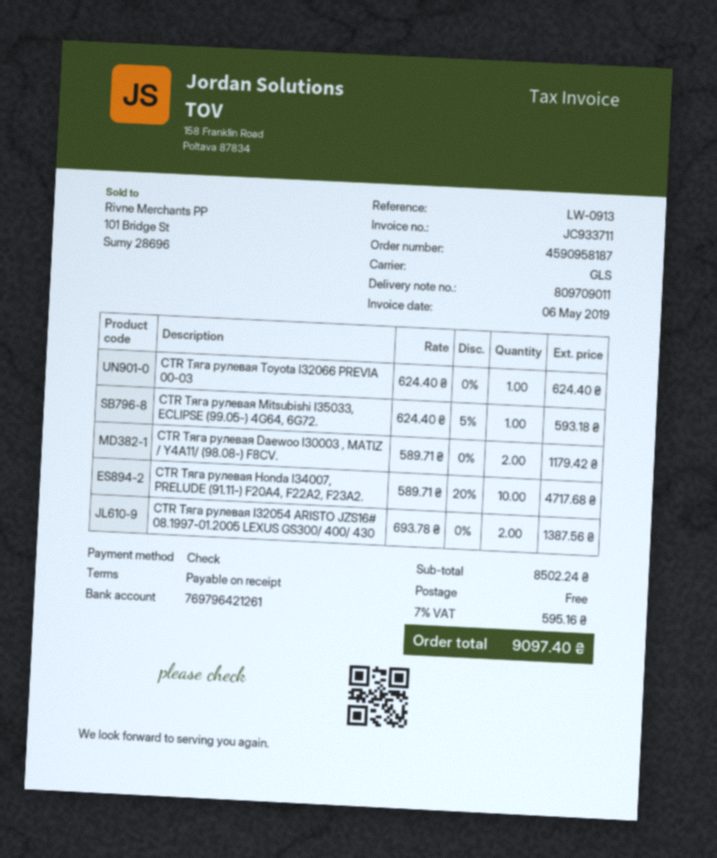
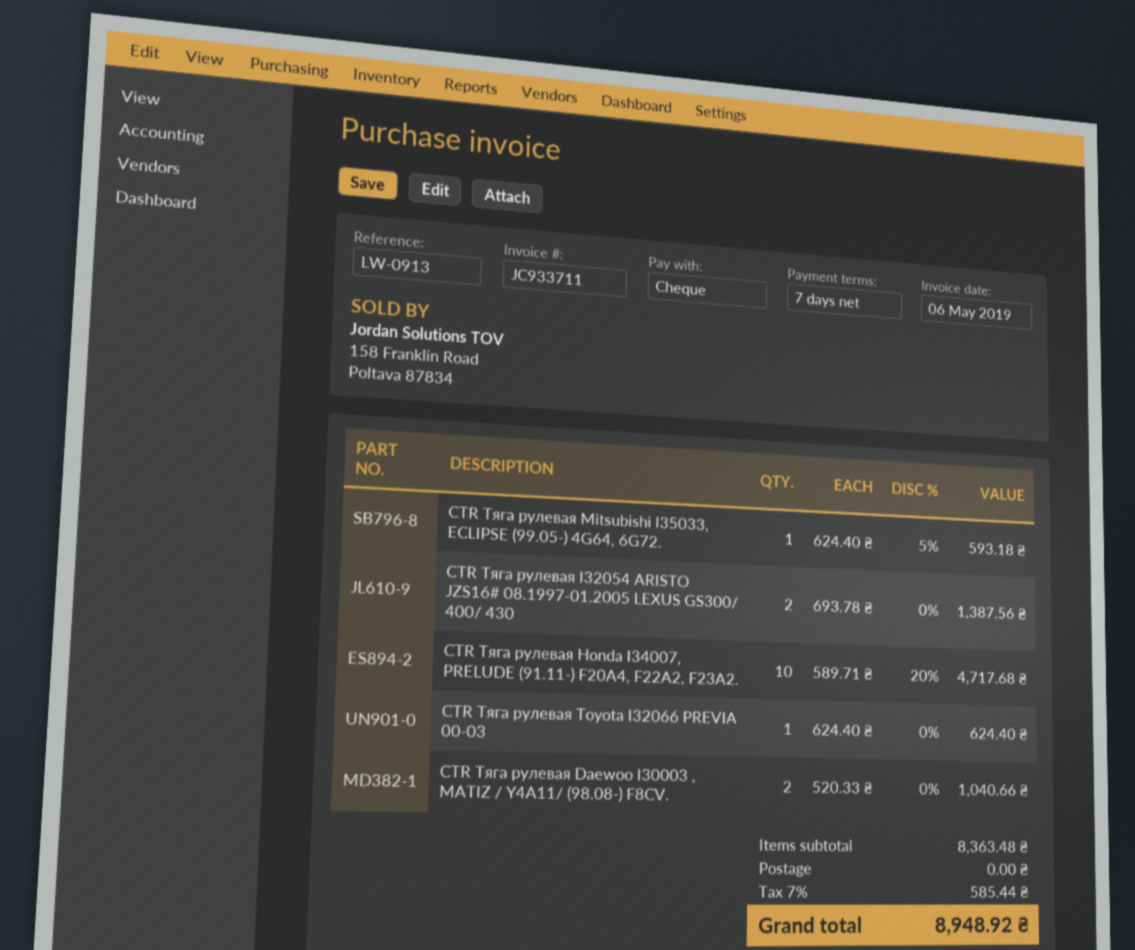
payment terms: on receipt -> 7 days
CTR Тяга рулевая Daewoo I30003 , MATIZ / Y4A11/ (98.08-) F8CV.: 2 x 589.71 = 1179.42 -> 2 x 520.33 = 1040.66
subtotal: 8502.24 -> 8363.48
tax: 7% = 595.16 -> 7% = 585.44
total: 9097.40 -> 8948.92

